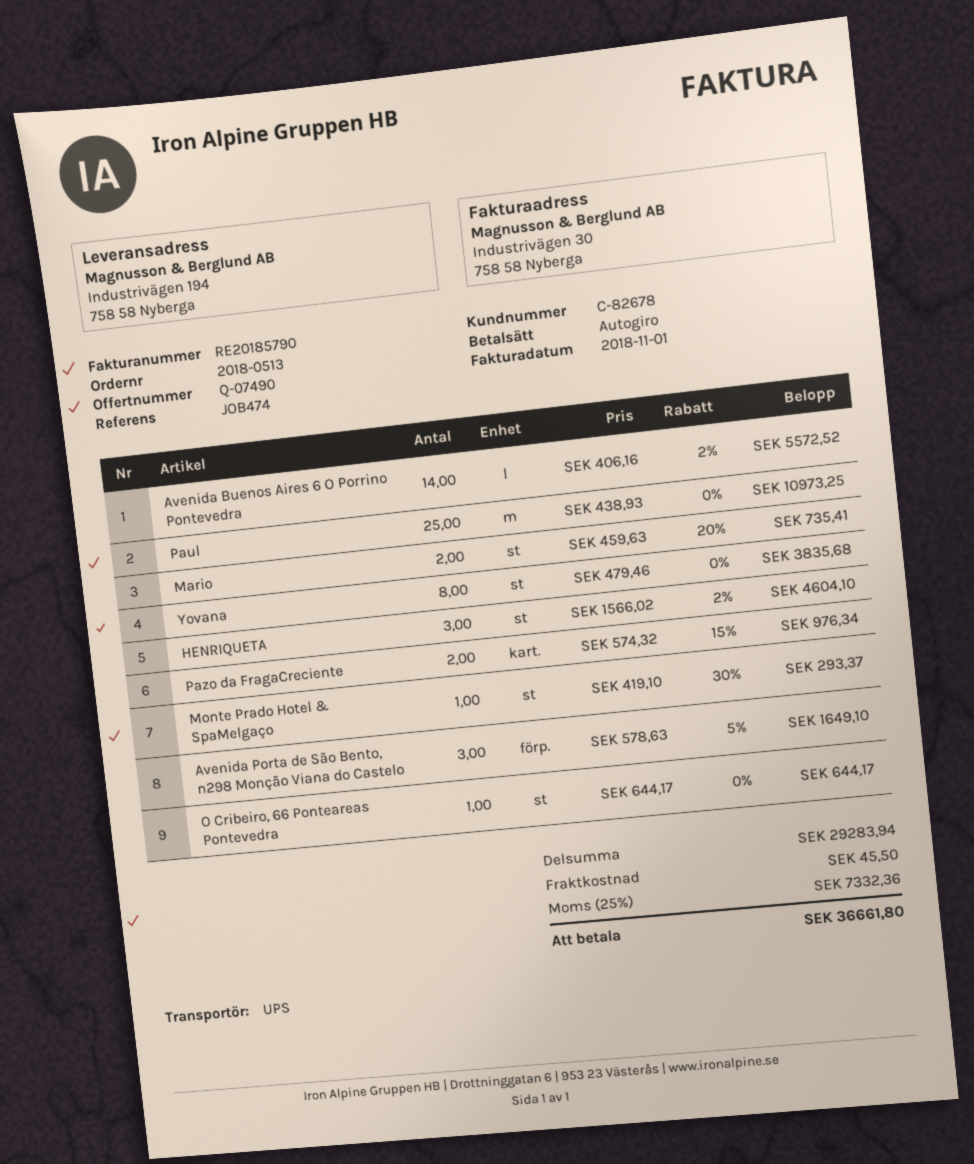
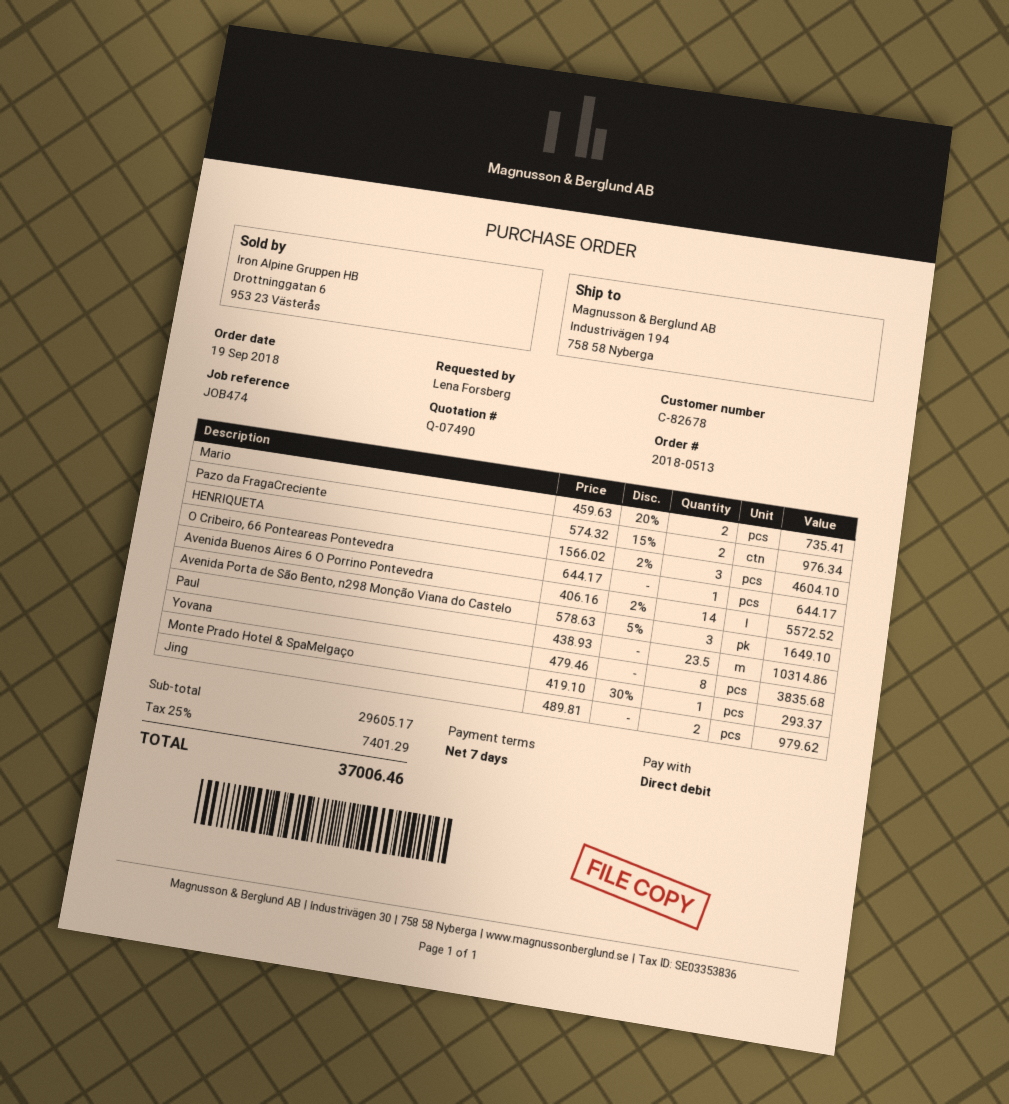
Paul: 25 x 438.93 = 10973.25 -> 23.5 x 438.93 = 10314.86
Jing: none -> 2 x 489.81 = 979.62
subtotal: 29283.94 -> 29605.17
shipping: 45.50 -> none
tax: 25% = 7332.36 -> 25% = 7401.29
total: 36661.80 -> 37006.46

